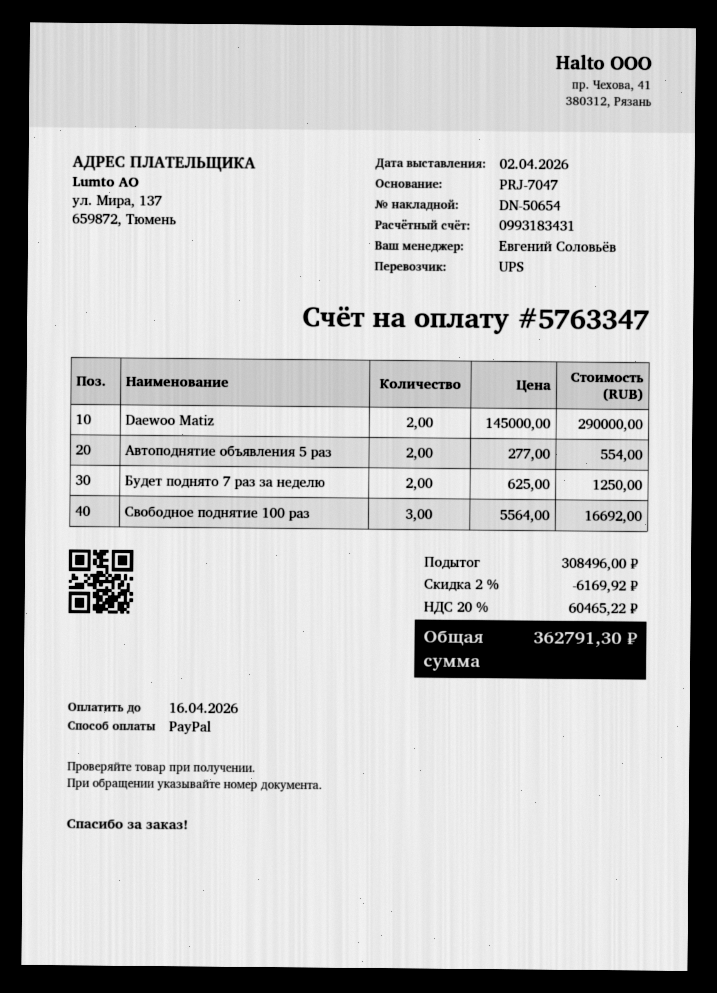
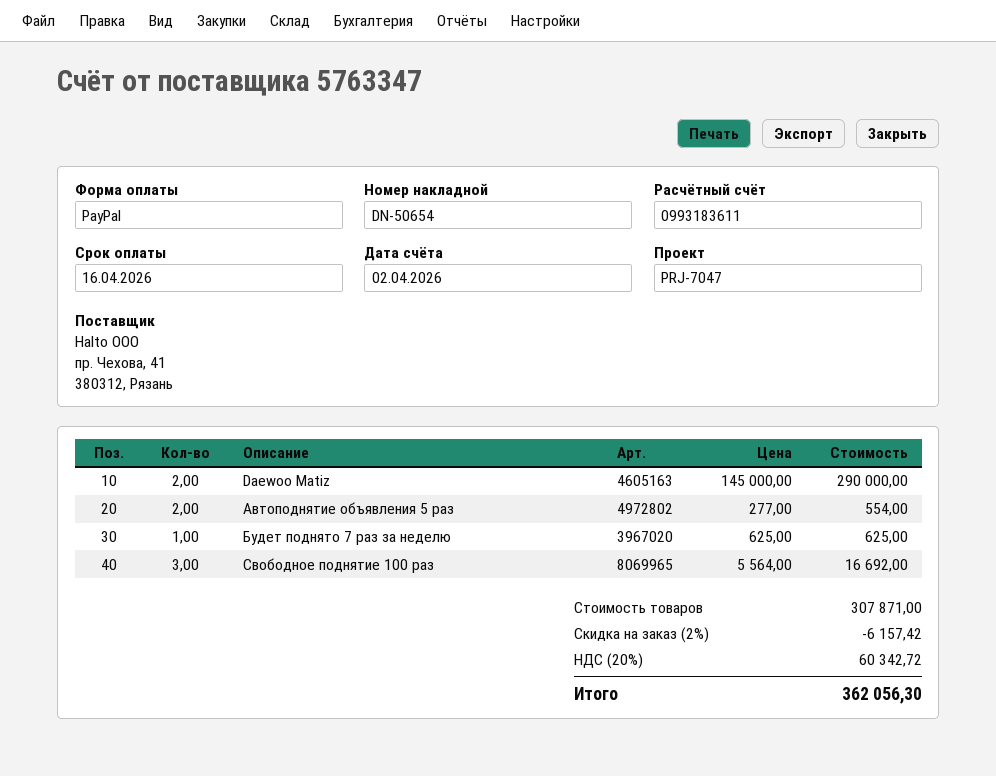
bank account: 0993183431 -> 0993183611
Будет поднято 7 раз за неделю: 2 x 625.00 = 1250.00 -> 1 x 625.00 = 625.00
subtotal: 308496.00 -> 307871.00
discount: 2% = 6169.92 -> 2% = 6157.42
tax: 20% = 60465.22 -> 20% = 60342.72
total: 362791.30 -> 362056.30

